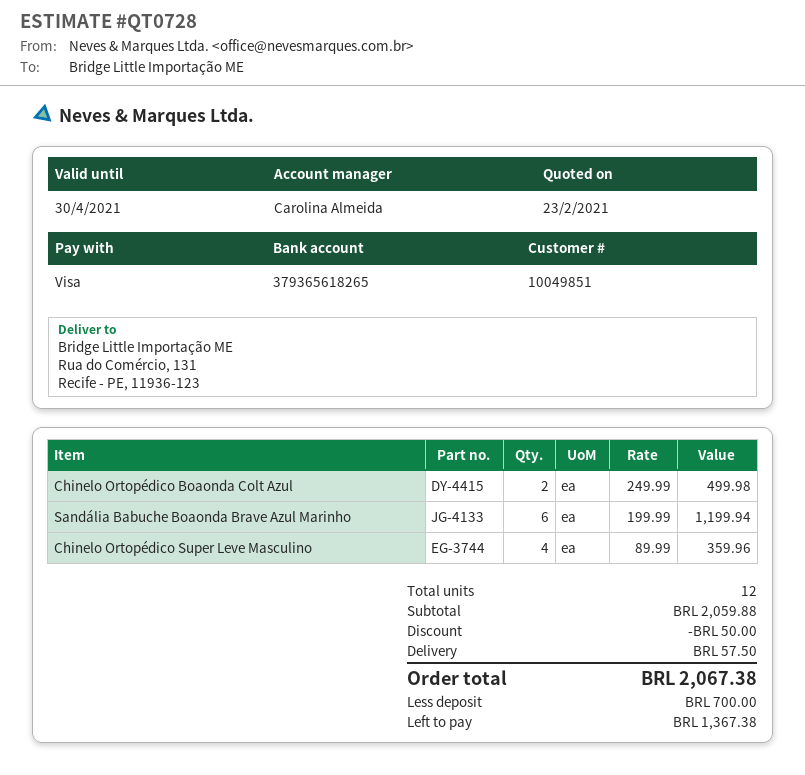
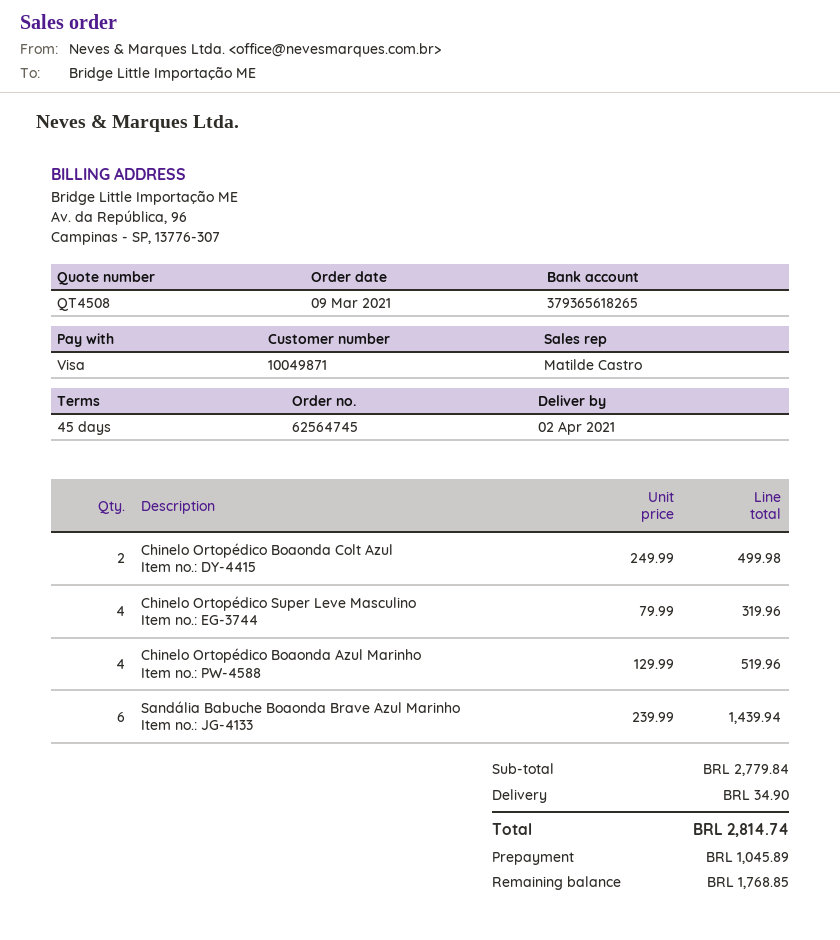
quote number: QT0728 -> QT4508
customer number: 10049851 -> 10049871
sales rep: Carolina Almeida -> Matilde Castro
Sandália Babuche Boaonda Brave Azul Marinho: 6 x 199.99 = 1199.94 -> 6 x 239.99 = 1439.94
Chinelo Ortopédico Super Leve Masculino: 4 x 89.99 = 359.96 -> 4 x 79.99 = 319.96
Chinelo Ortopédico Boaonda Azul Marinho: none -> 4 x 129.99 = 519.96
subtotal: 2059.88 -> 2779.84
discount: 50.00 -> none
shipping: 57.50 -> 34.90
total: 2067.38 -> 2814.74
deposit: 700.00 -> 1045.89
balance: 1367.38 -> 1768.85

